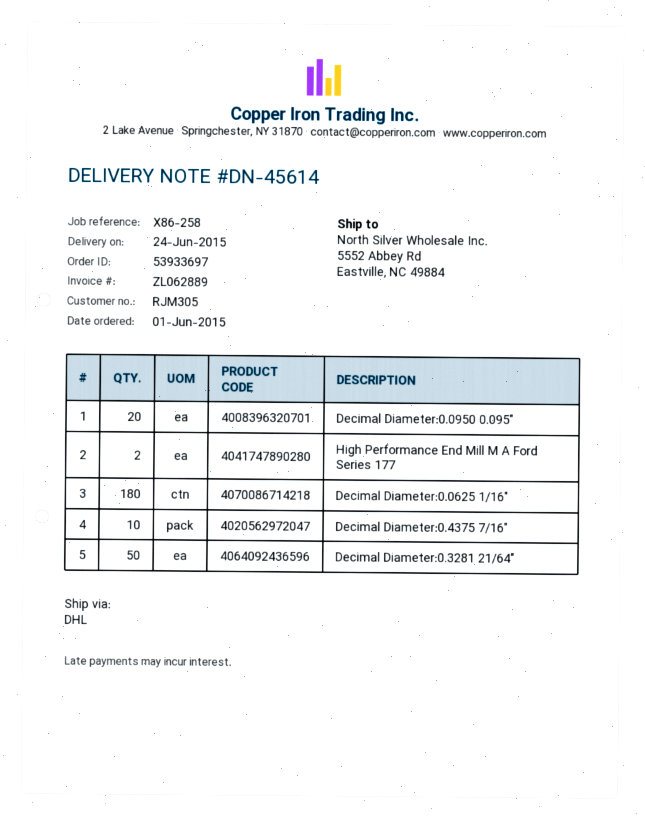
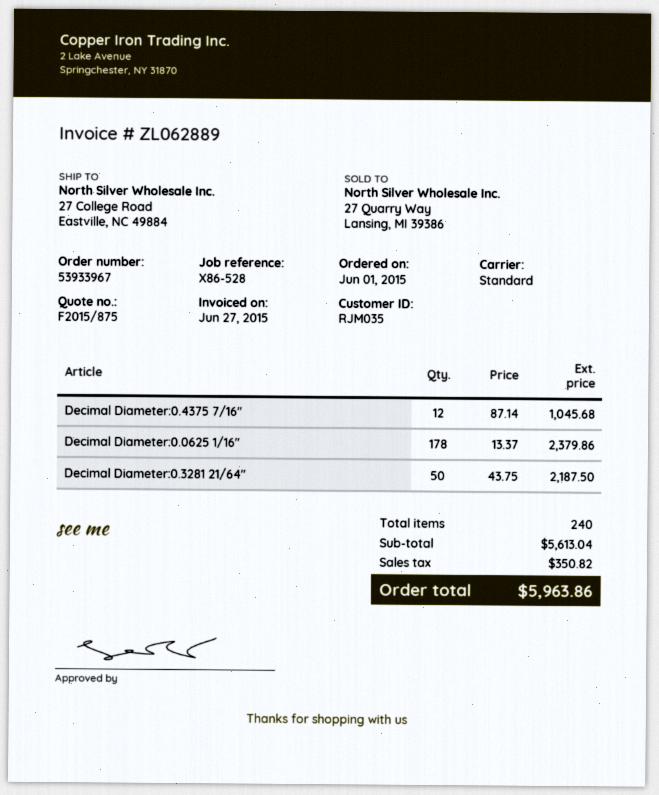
order number: 53933697 -> 53933967
customer number: RJM305 -> RJM035
reference: X86-258 -> X86-528
shipping method: DHL -> standard
ship to: 5552 Abbey Rd, Eastville, NC 49884 -> 27 College Road, Eastville, NC 49884
Decimal Diameter:0.0950 0.095": 20 -> none
High Performance End Mill M A Ford Series 177: 2 -> none
Decimal Diameter:0.0625 1/16": 180 -> 178
Decimal Diameter:0.4375 7/16": 10 -> 12

